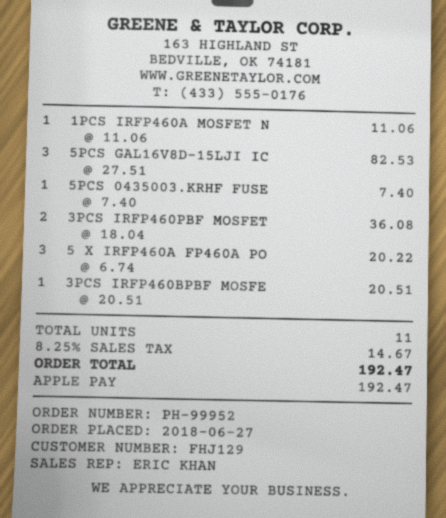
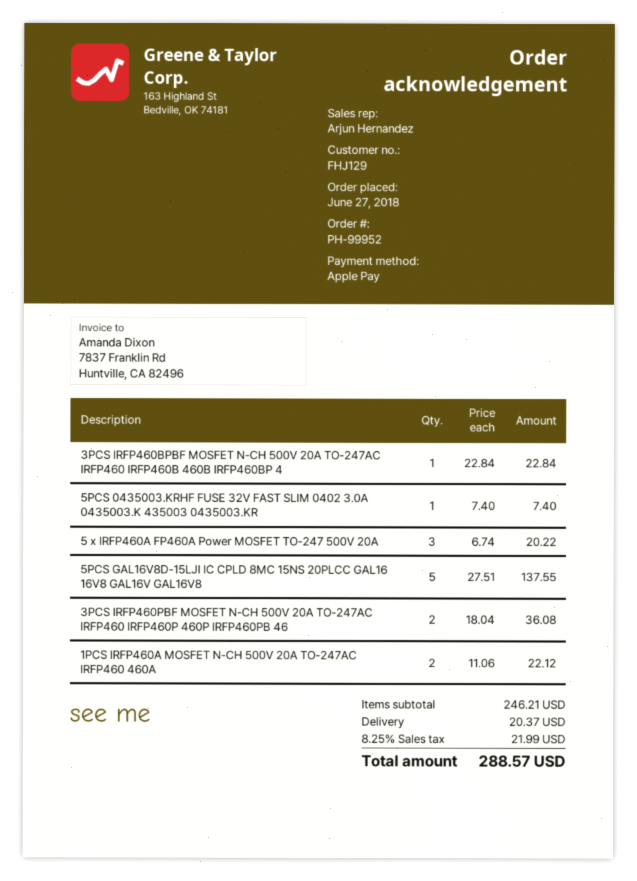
sales rep: ERIC KHAN -> Arjun Hernandez
1PCS IRFP460A MOSFET N: 1 x 11.06 = 11.06 -> 2 x 11.06 = 22.12
5PCS GAL16V8D-15LJI IC: 3 x 27.51 = 82.53 -> 5 x 27.51 = 137.55
3PCS IRFP460BPBF MOSFE: 1 x 20.51 = 20.51 -> 1 x 22.84 = 22.84
shipping: none -> 20.37
tax: 8.25% = 14.67 -> 8.25% = 21.99
total: 192.47 -> 288.57

